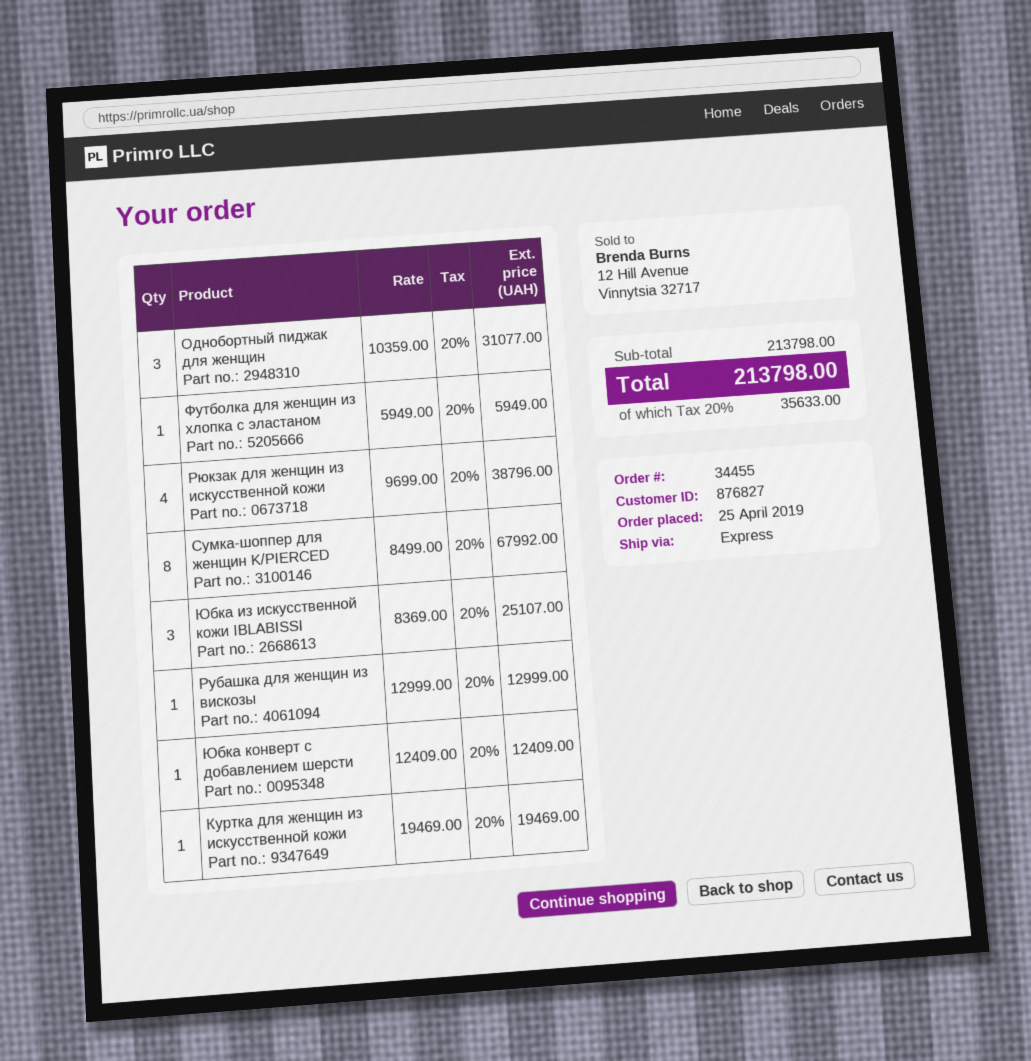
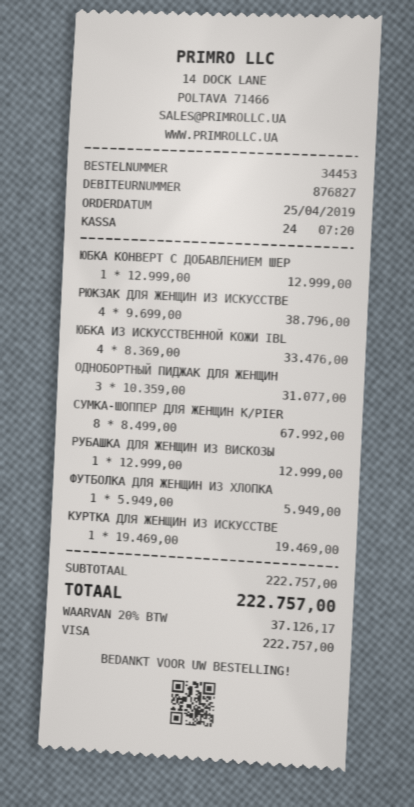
order number: 34455 -> 34453
Юбка из искусственной кожи IBLABISSI: 3 x 8369.00 = 25107.00 -> 4 x 8369.00 = 33476.00
Юбка конверт с добавлением шерсти: 1 x 12409.00 = 12409.00 -> 1 x 12999.00 = 12999.00
subtotal: 213798.00 -> 222757.00
tax: 20% = 35633.00 -> 20% = 37126.17
total: 213798.00 -> 222757.00

